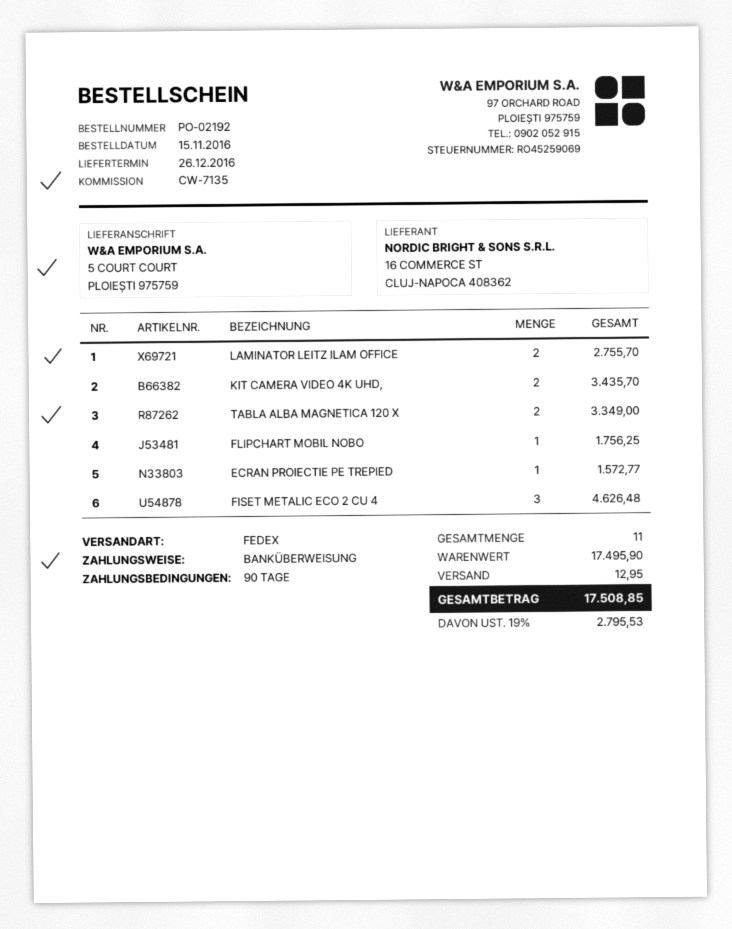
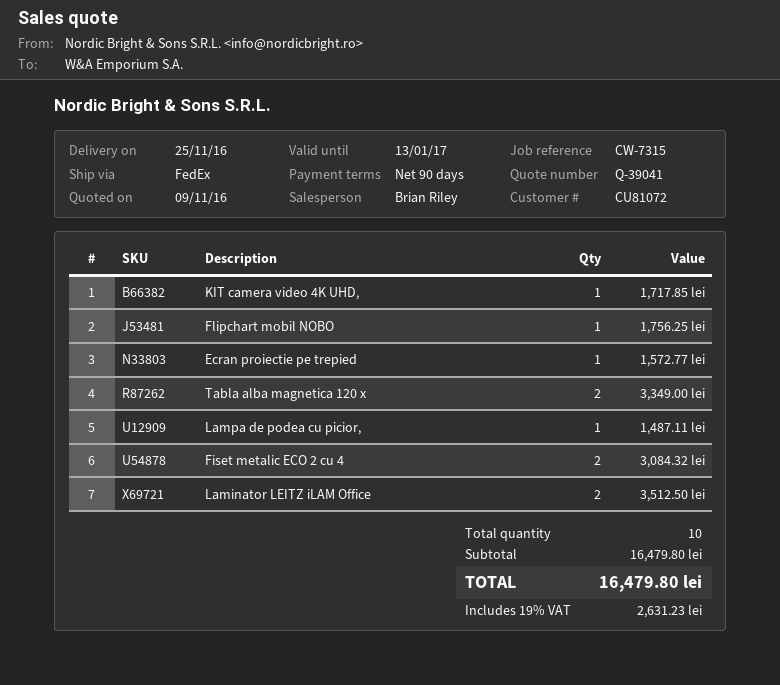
delivery date: 2016-12-26 -> 2016-11-25
reference: CW-7135 -> CW-7315
LAMINATOR LEITZ ILAM OFFICE: 2 for 2755.70 -> 2 for 3512.50
KIT CAMERA VIDEO 4K UHD,: 2 for 3435.70 -> 1 for 1717.85
FISET METALIC ECO 2 CU 4: 3 for 4626.48 -> 2 for 3084.32
Lampa de podea cu picior,: none -> 1 for 1487.11
total quantity: 11 -> 10
subtotal: 17495.90 -> 16479.80
shipping: 12.95 -> none
tax: 19% = 2795.53 -> 19% = 2631.23
total: 17508.85 -> 16479.80

